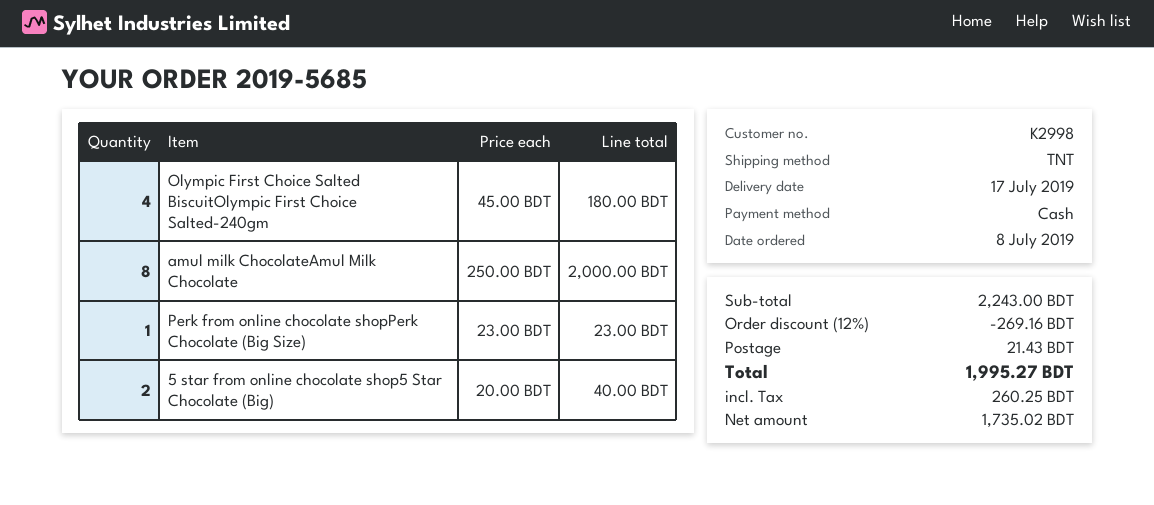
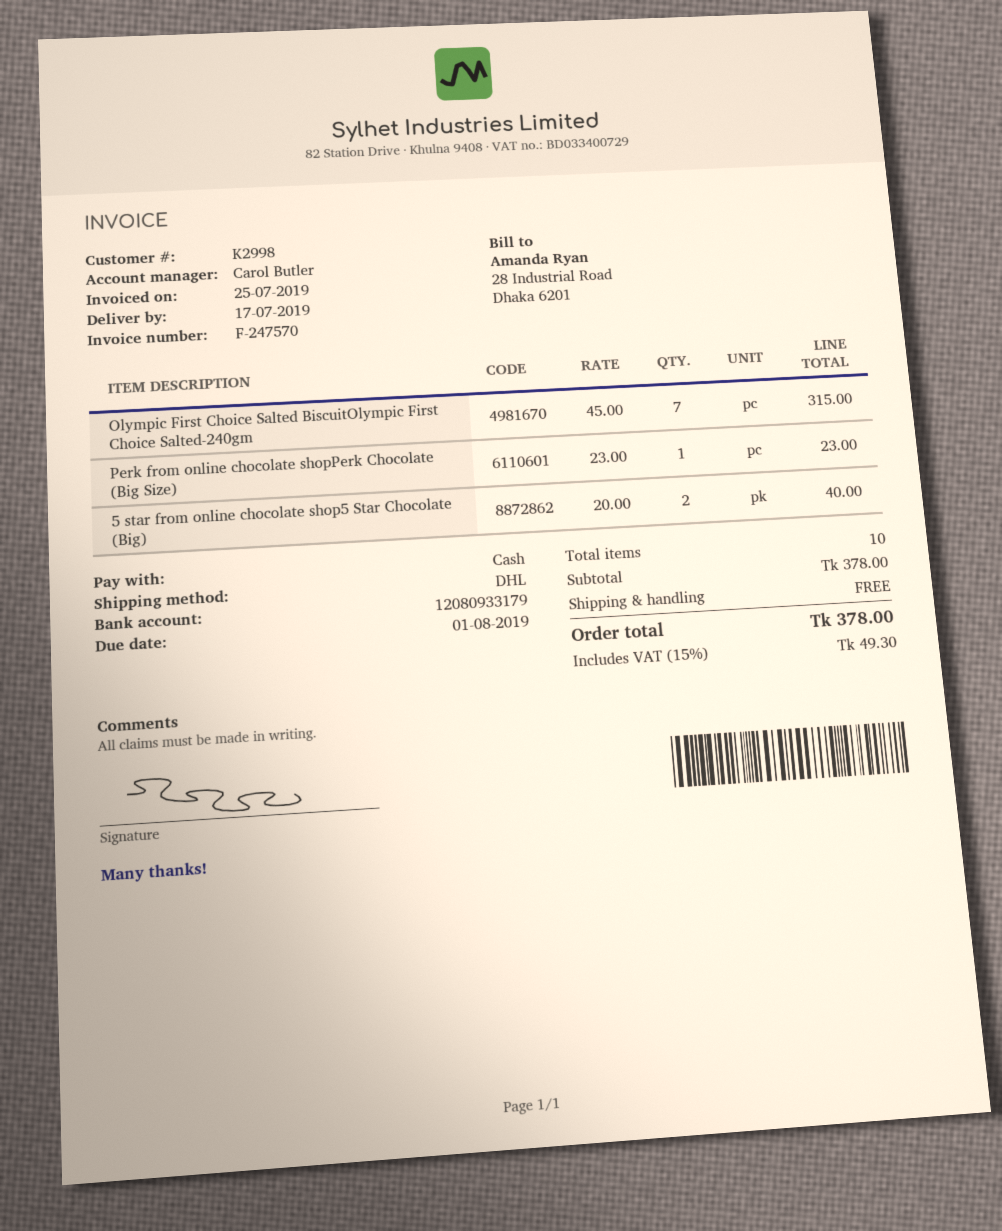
shipping method: TNT -> DHL
Olympic First Choice Salted BiscuitOlympic First Choice Salted-240gm: 4 x 45.00 = 180.00 -> 7 x 45.00 = 315.00
amul milk ChocolateAmul Milk Chocolate: 8 x 250.00 = 2000.00 -> none
subtotal: 2243.00 -> 378.00
discount: 12% = 269.16 -> none
shipping: 21.43 -> 0.00
tax: 260.25 -> 49.30
total: 1995.27 -> 378.00

